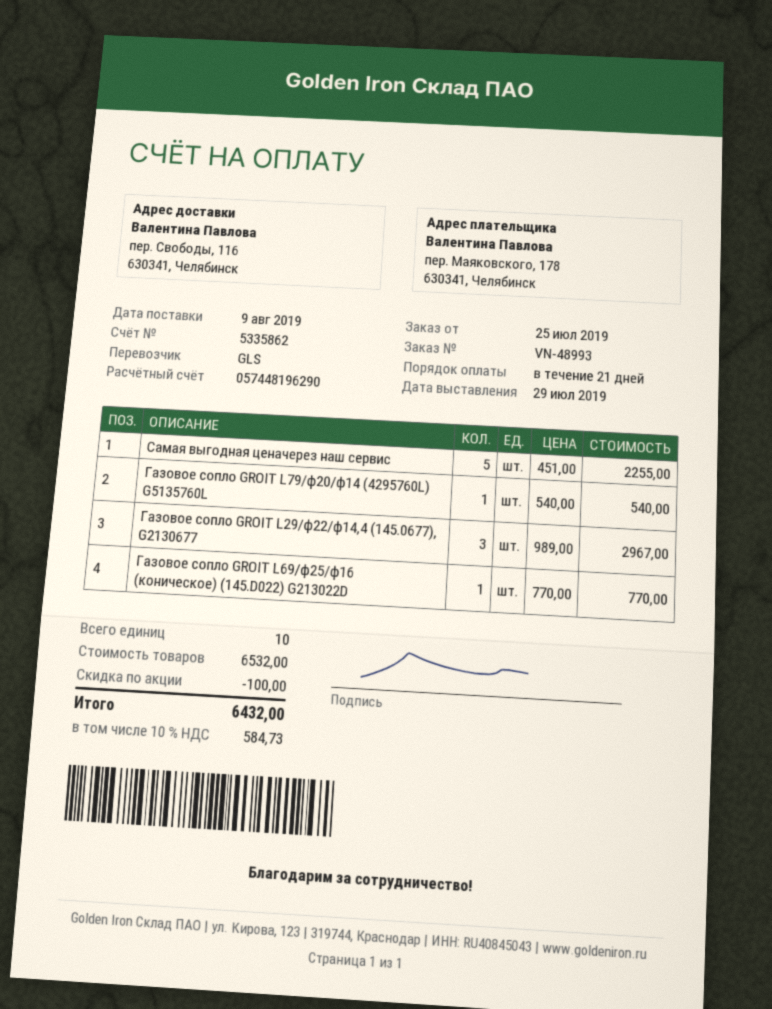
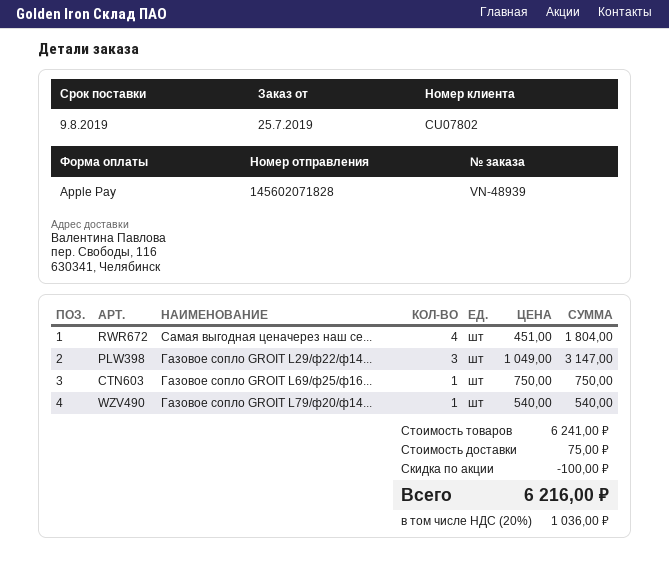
order number: VN-48993 -> VN-48939
Самая выгодная ценачерез наш сервис: 5 x 451.00 = 2255.00 -> 4 x 451.00 = 1804.00
Газовое сопло GROIT L29/ф22/ф14,4 (145.0677), G2130677: 3 x 989.00 = 2967.00 -> 3 x 1049.00 = 3147.00
Газовое сопло GROIT L69/ф25/ф16 (коническое) (145.D022) G213022D: 1 x 770.00 = 770.00 -> 1 x 750.00 = 750.00
subtotal: 6532.00 -> 6241.00
shipping: none -> 75.00
tax: 10% = 584.73 -> 20% = 1036.00
total: 6432.00 -> 6216.00

